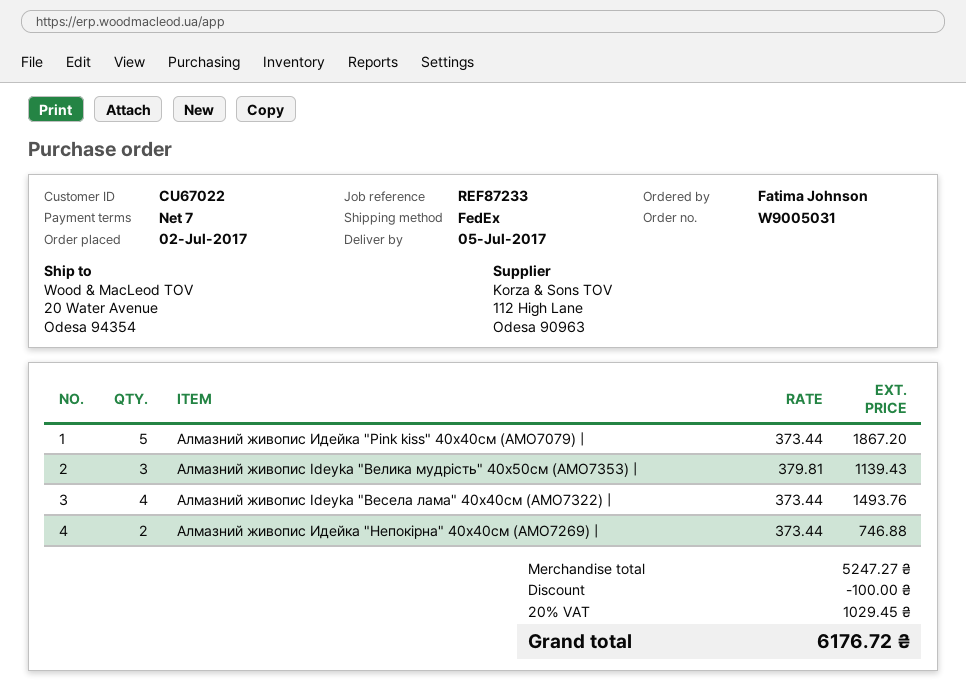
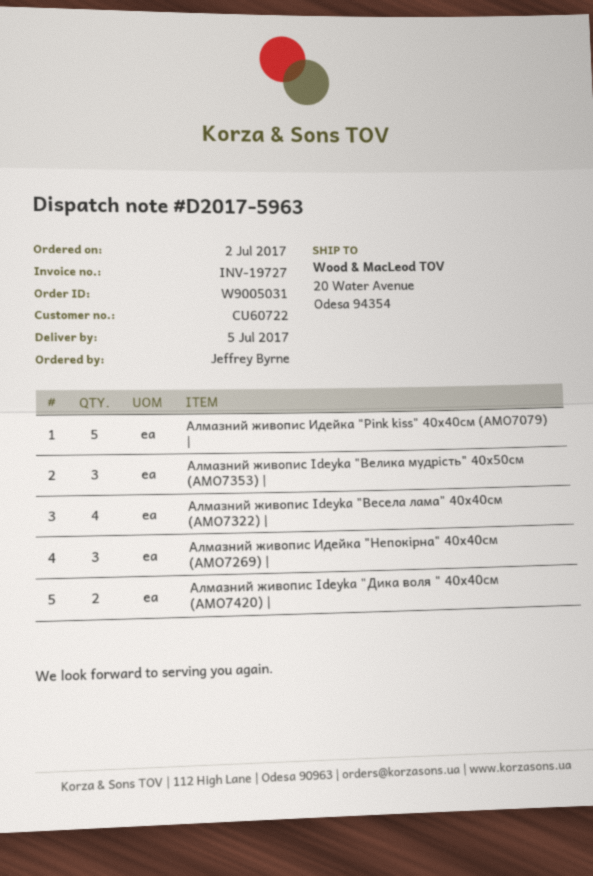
customer number: CU67022 -> CU60722
ordered by: Fatima Johnson -> Jeffrey Byrne
Алмазний живопис Идейка "Непокірна" 40х40см (AMO7269) |: 2 -> 3
Алмазний живопис Ideyka "Дика воля " 40х40см (AMO7420) |: none -> 2

